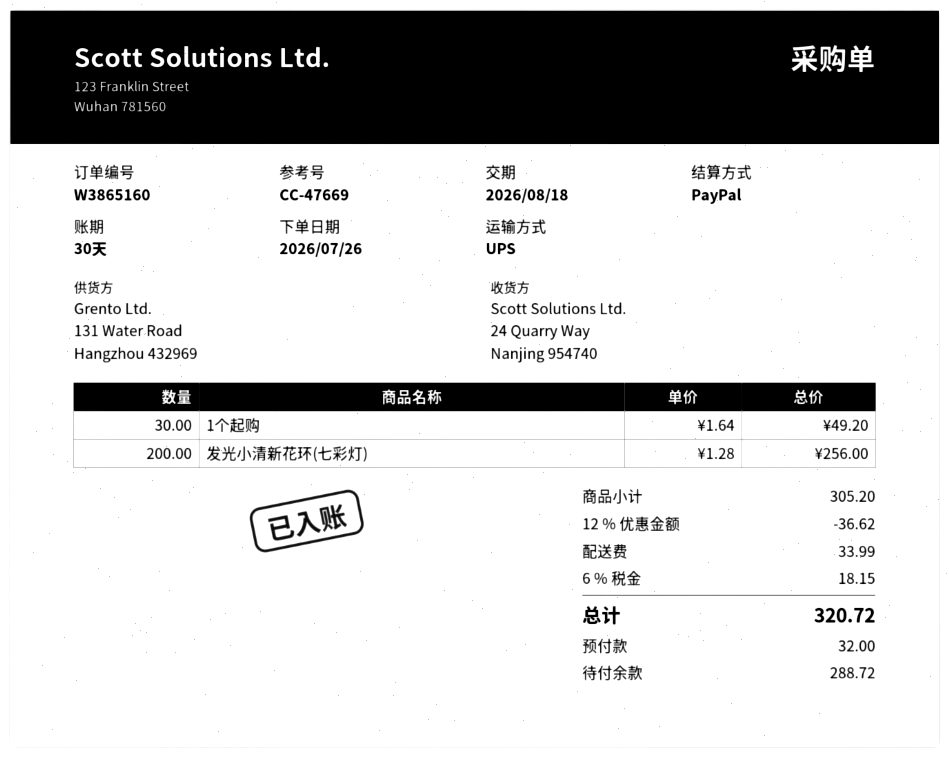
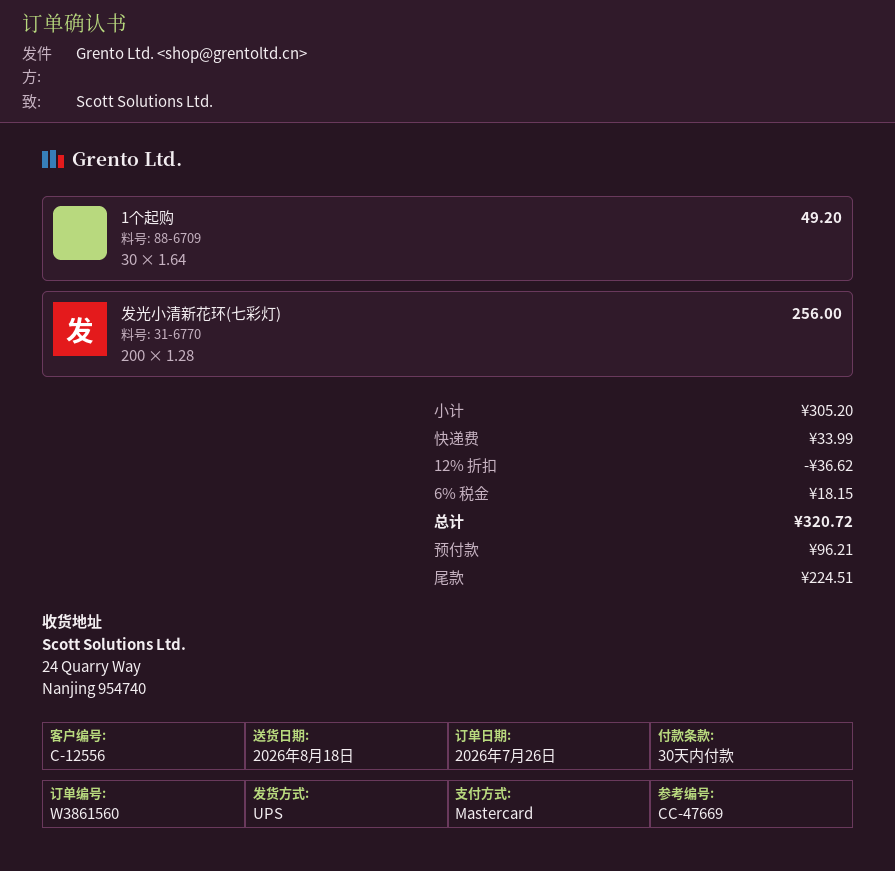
order number: W3865160 -> W3861560
payment method: PayPal -> Mastercard
deposit: 32.00 -> 96.21
balance: 288.72 -> 224.51

